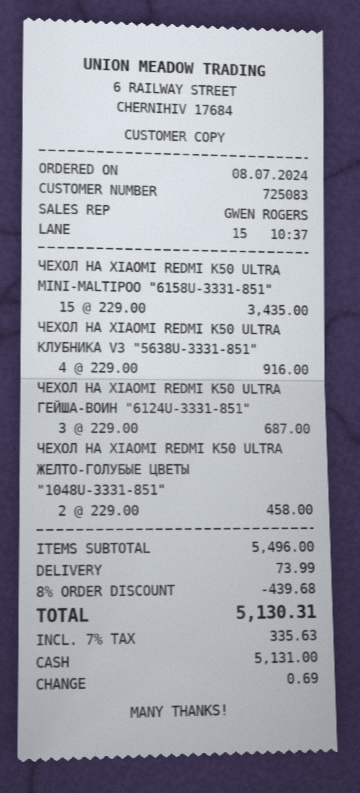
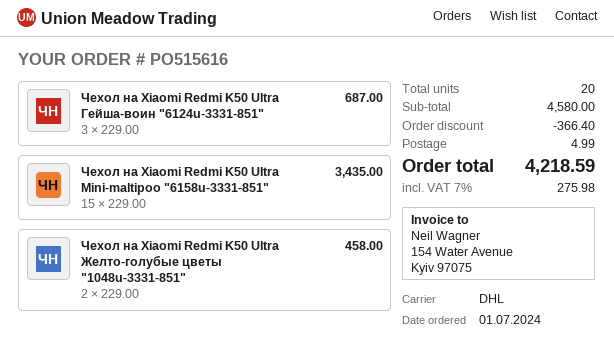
order date: 2024-07-08 -> 2024-07-01
ЧЕХОЛ НА XIAOMI REDMI K50 ULTRA КЛУБНИКА V3 "5638U-3331-851": 4 x 229.00 = 916.00 -> none
subtotal: 5496.00 -> 4580.00
discount: 439.68 -> 366.40
shipping: 73.99 -> 4.99
tax: 7% = 335.63 -> 7% = 275.98
total: 5130.31 -> 4218.59

